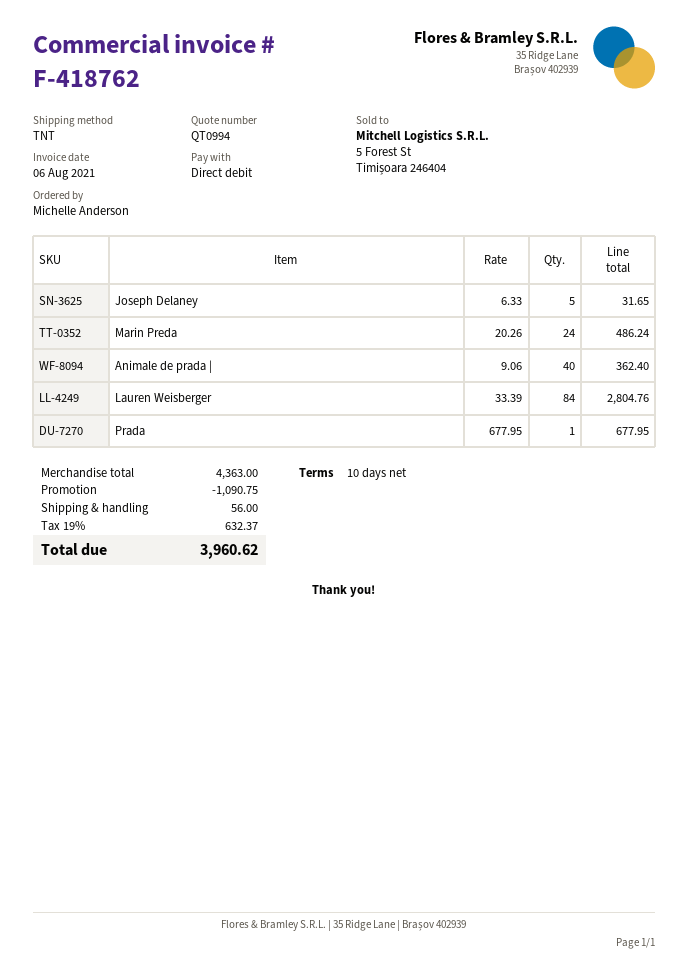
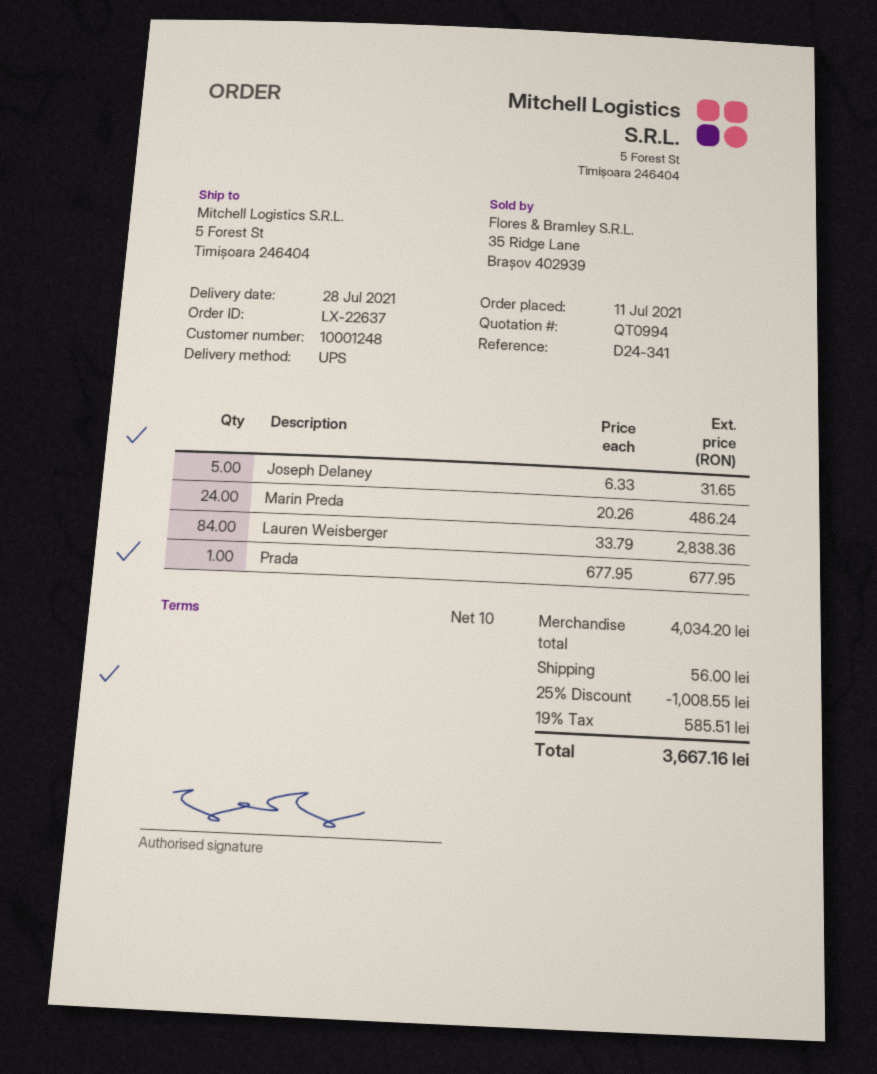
shipping method: TNT -> UPS
Animale de prada |: 40 x 9.06 = 362.40 -> none
Lauren Weisberger: 84 x 33.39 = 2804.76 -> 84 x 33.79 = 2838.36
subtotal: 4363.00 -> 4034.20
discount: 1090.75 -> 1008.55
tax: 19% = 632.37 -> 19% = 585.51
total: 3960.62 -> 3667.16

